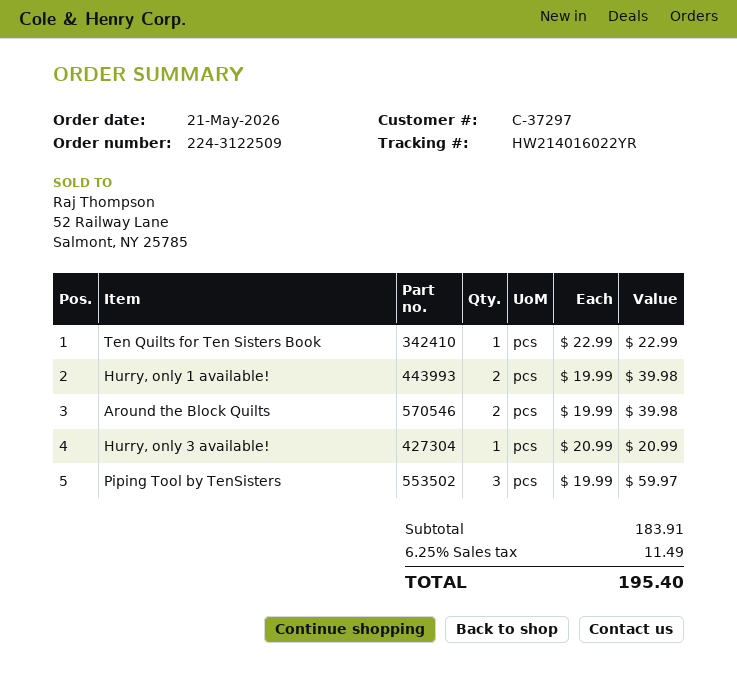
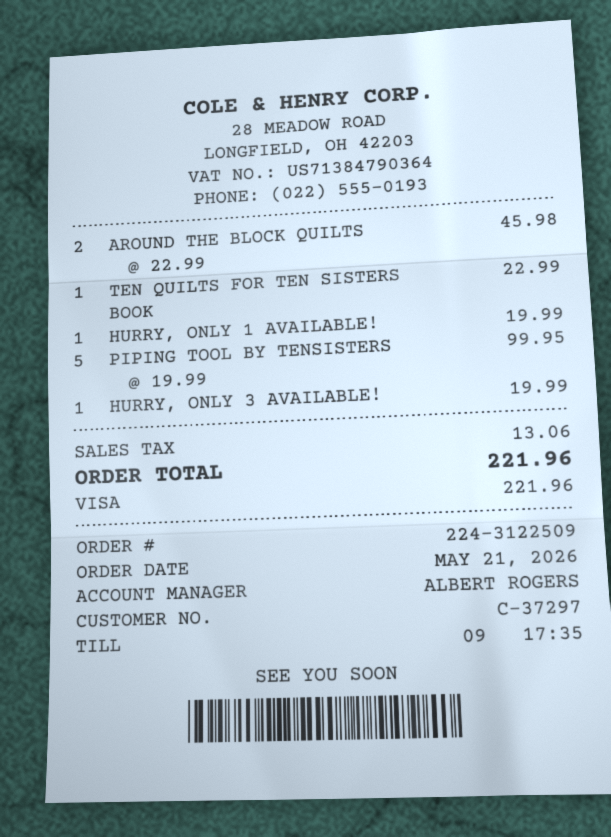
Hurry, only 1 available!: 2 x 19.99 = 39.98 -> 1 x 19.99 = 19.99
Around the Block Quilts: 2 x 19.99 = 39.98 -> 2 x 22.99 = 45.98
Hurry, only 3 available!: 1 x 20.99 = 20.99 -> 1 x 19.99 = 19.99
Piping Tool by TenSisters: 3 x 19.99 = 59.97 -> 5 x 19.99 = 99.95
tax: 11.49 -> 13.06
total: 195.40 -> 221.96

